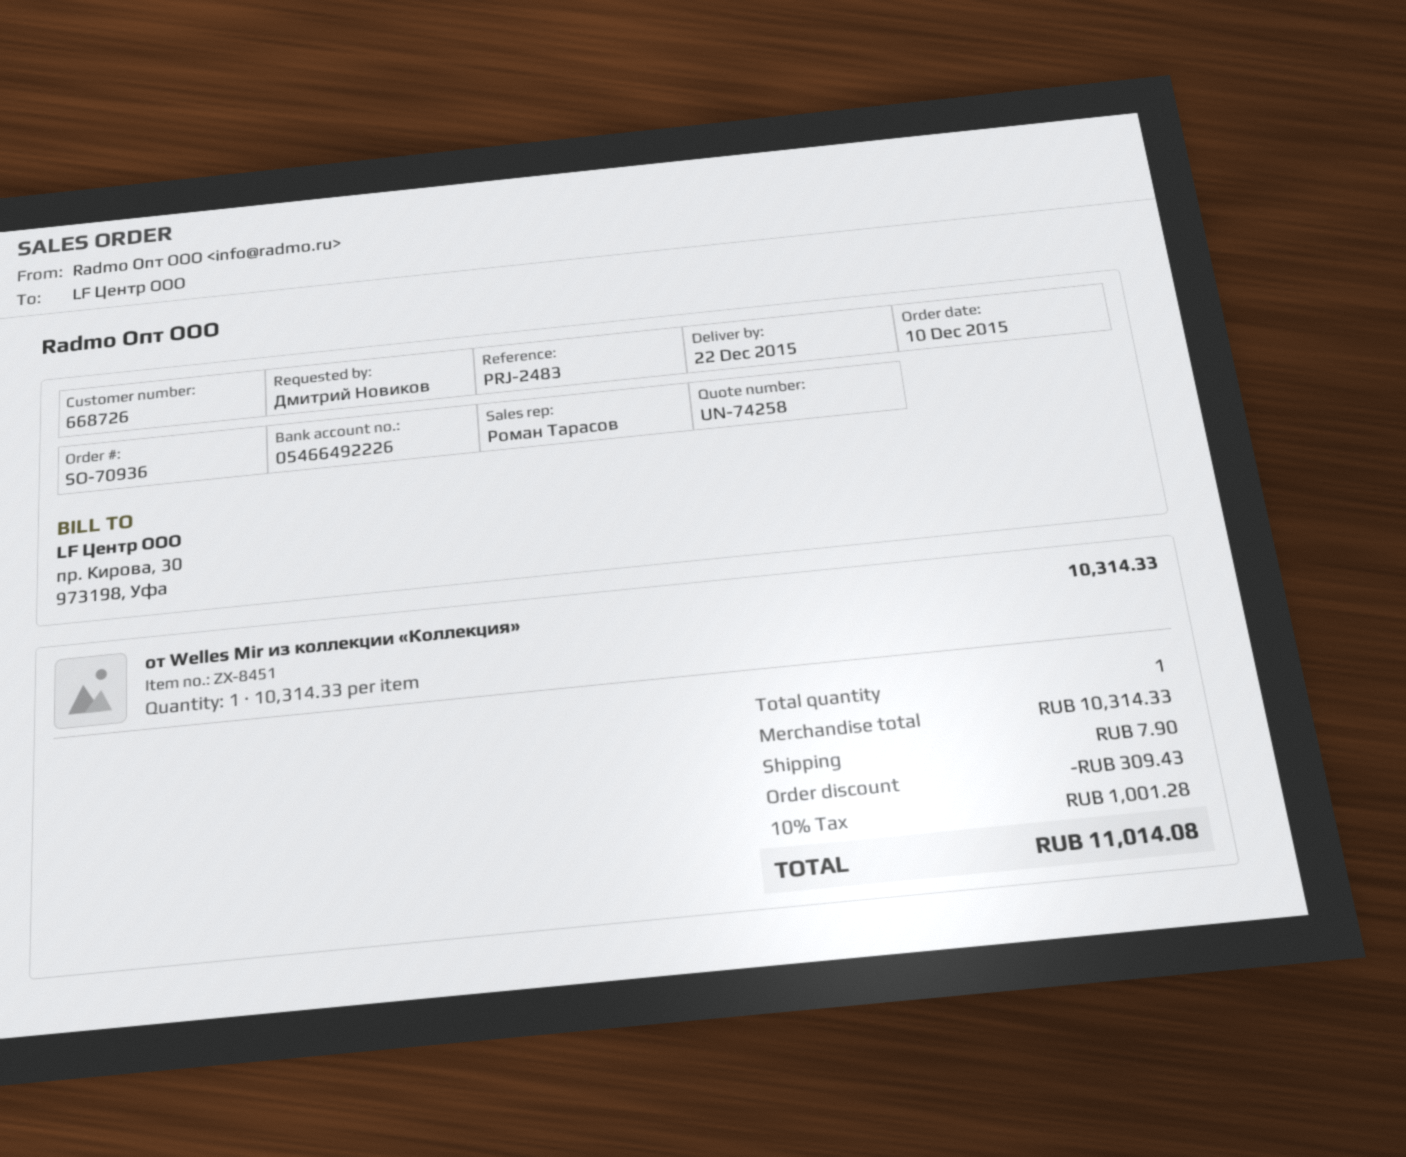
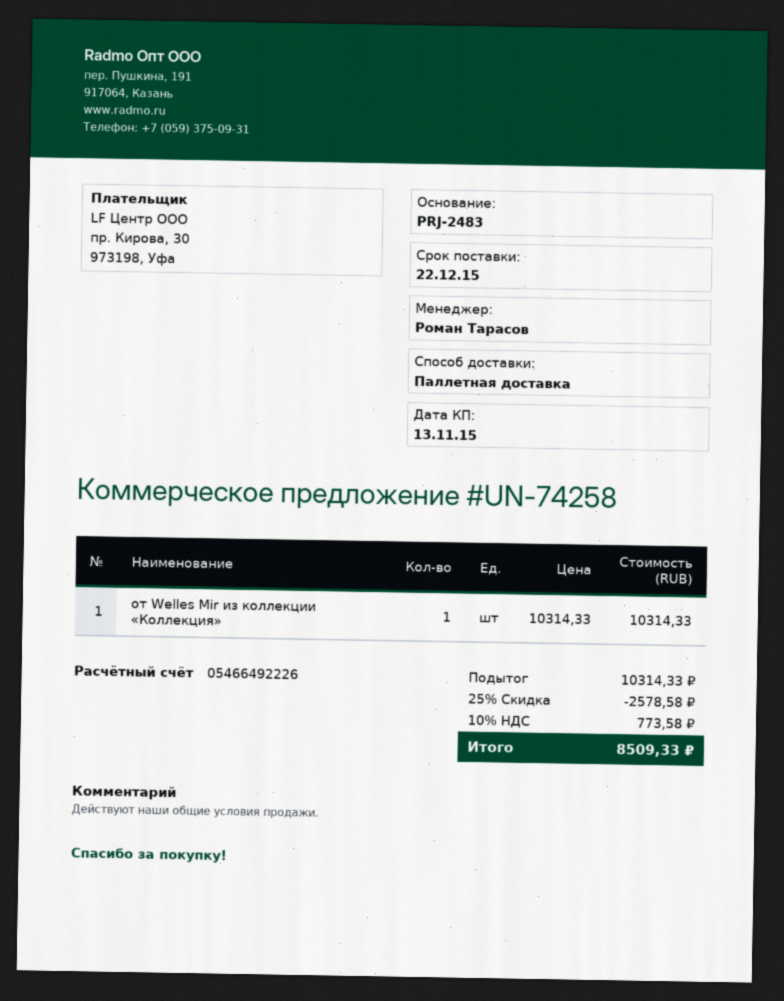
discount: 309.43 -> 2578.58
shipping: 7.90 -> none
tax: 10% = 1001.28 -> 10% = 773.58
total: 11014.08 -> 8509.33

